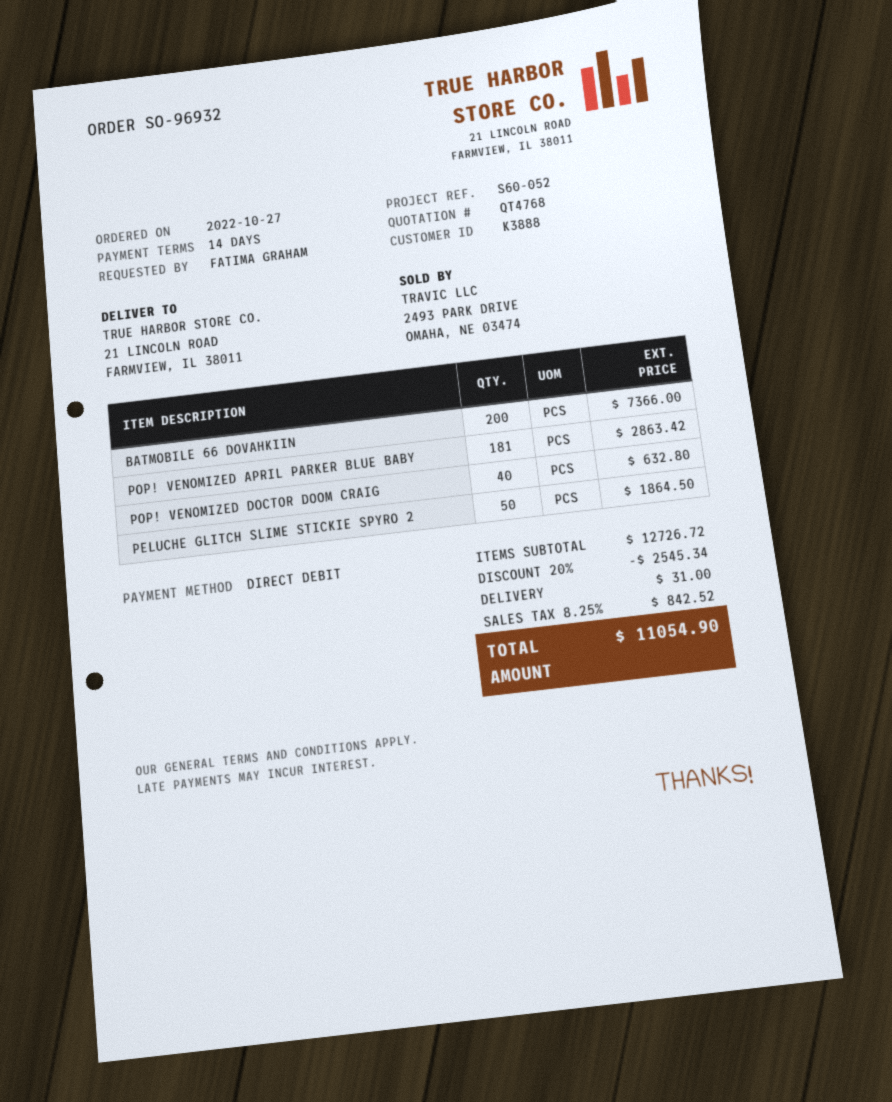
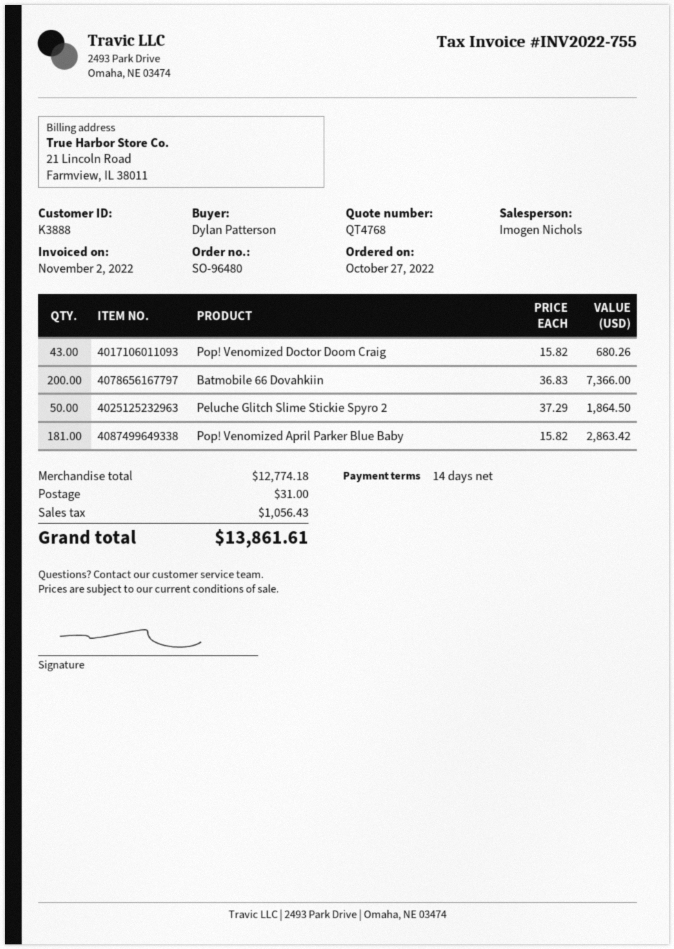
order number: SO-96932 -> SO-96480
ordered by: FATIMA GRAHAM -> Dylan Patterson
POP! VENOMIZED DOCTOR DOOM CRAIG: 40 for 632.80 -> 43 for 680.26
subtotal: 12726.72 -> 12774.18
discount: 20% = 2545.34 -> none
tax: 842.52 -> 1056.43
total: 11054.90 -> 13861.61

